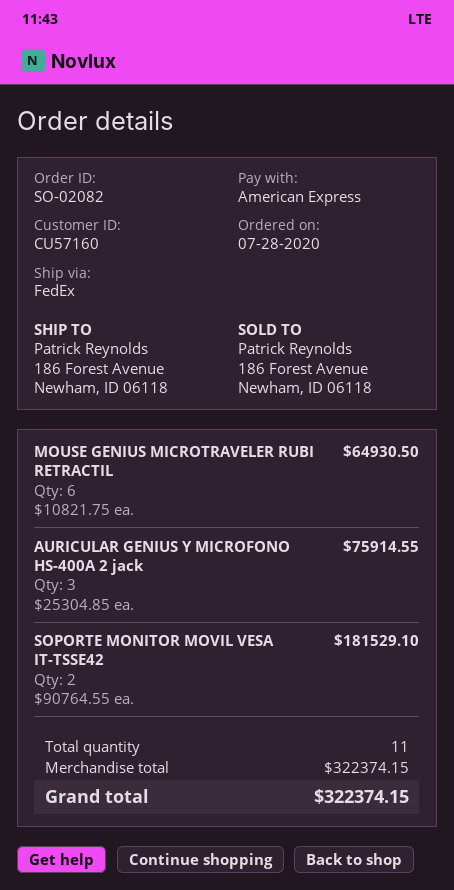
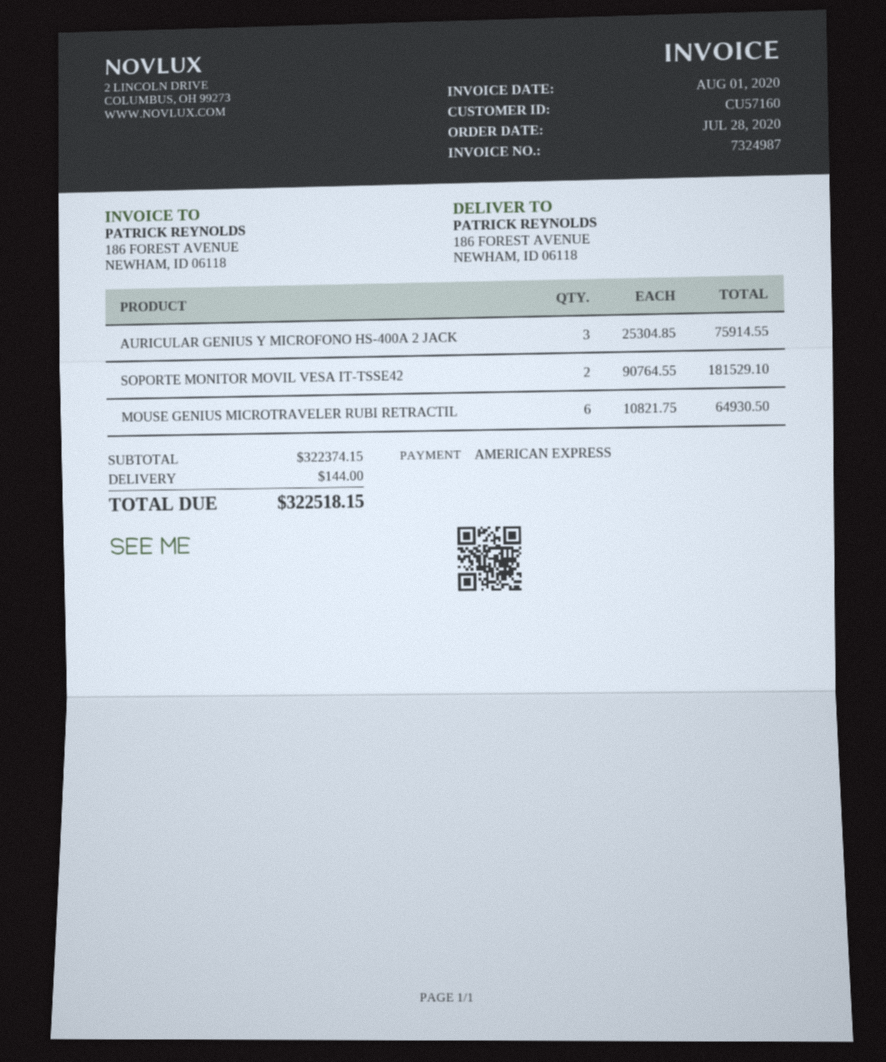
shipping: none -> 144.00
total: 322374.15 -> 322518.15

